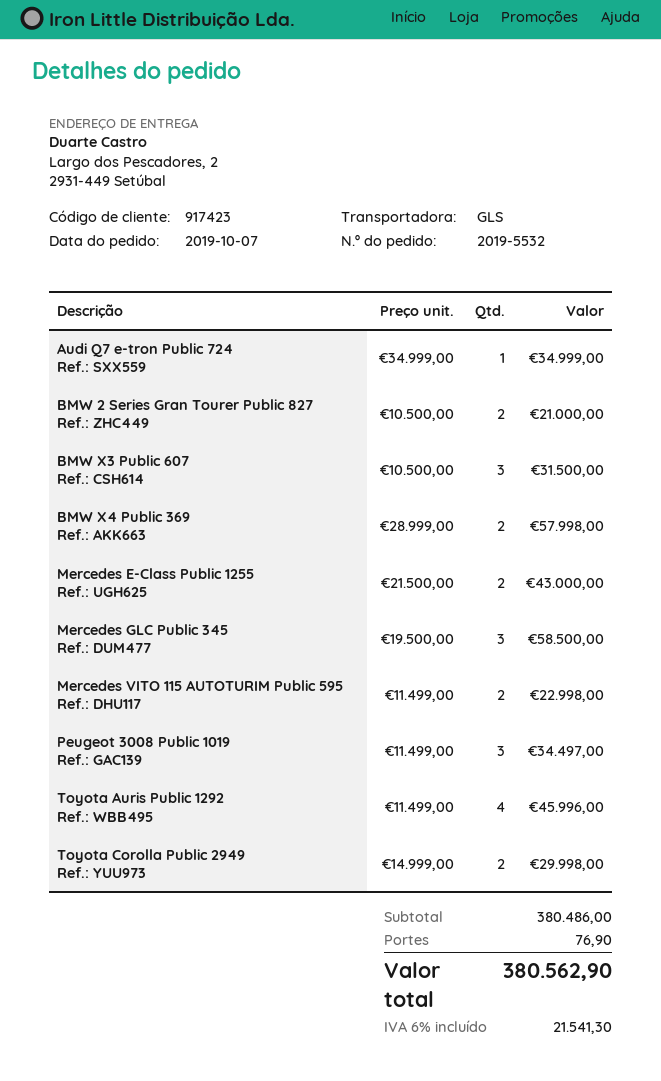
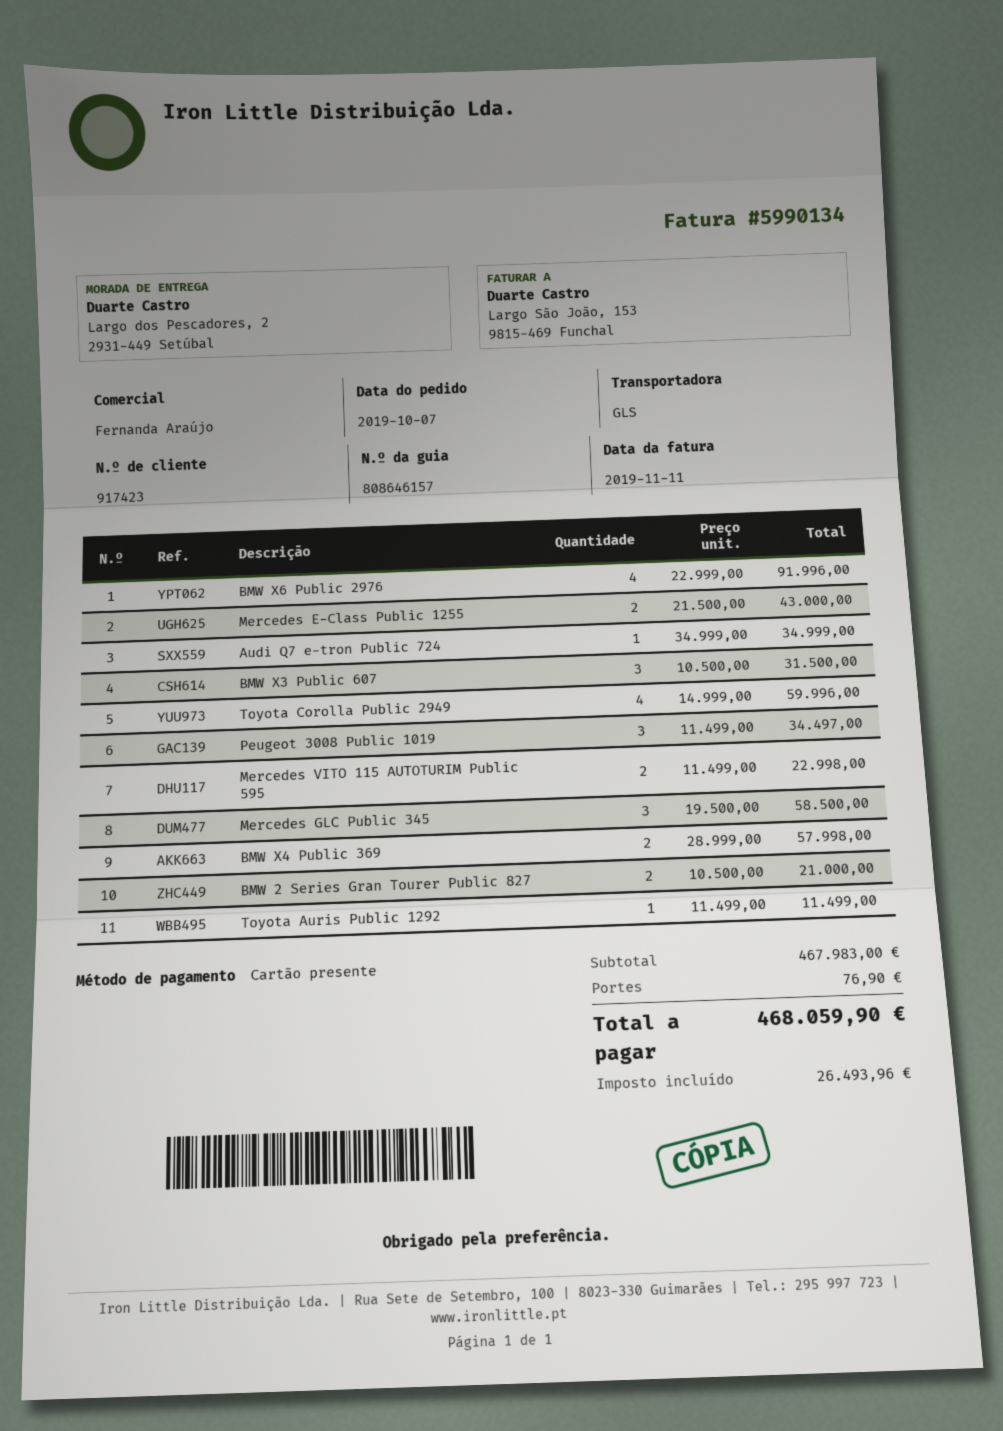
Toyota Auris Public 1292: 4 x 11499.00 = 45996.00 -> 1 x 11499.00 = 11499.00
Toyota Corolla Public 2949: 2 x 14999.00 = 29998.00 -> 4 x 14999.00 = 59996.00
BMW X6 Public 2976: none -> 4 x 22999.00 = 91996.00
subtotal: 380486.00 -> 467983.00
tax: 21541.30 -> 26493.96
total: 380562.90 -> 468059.90

